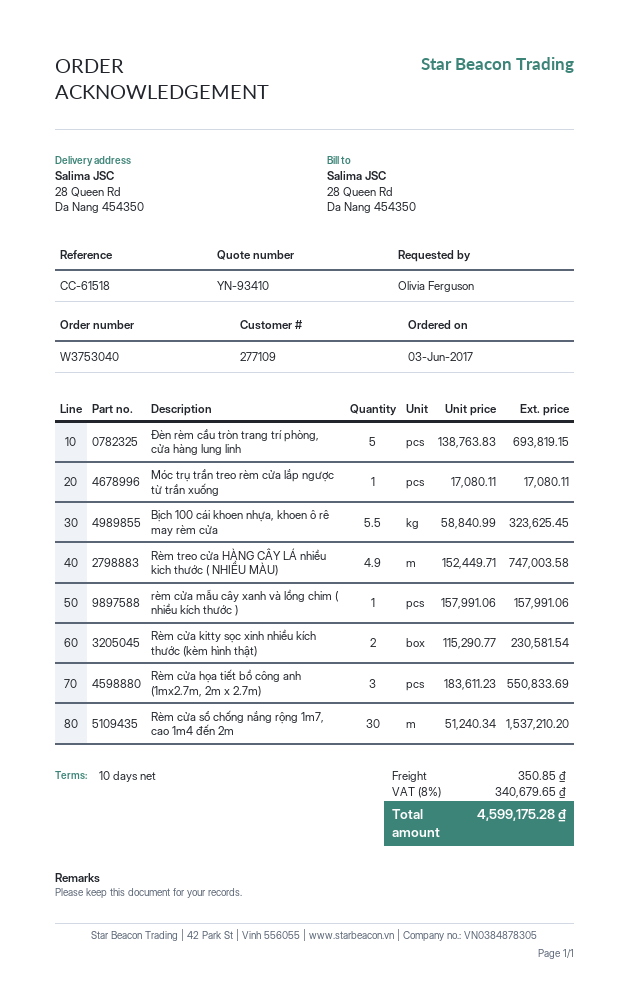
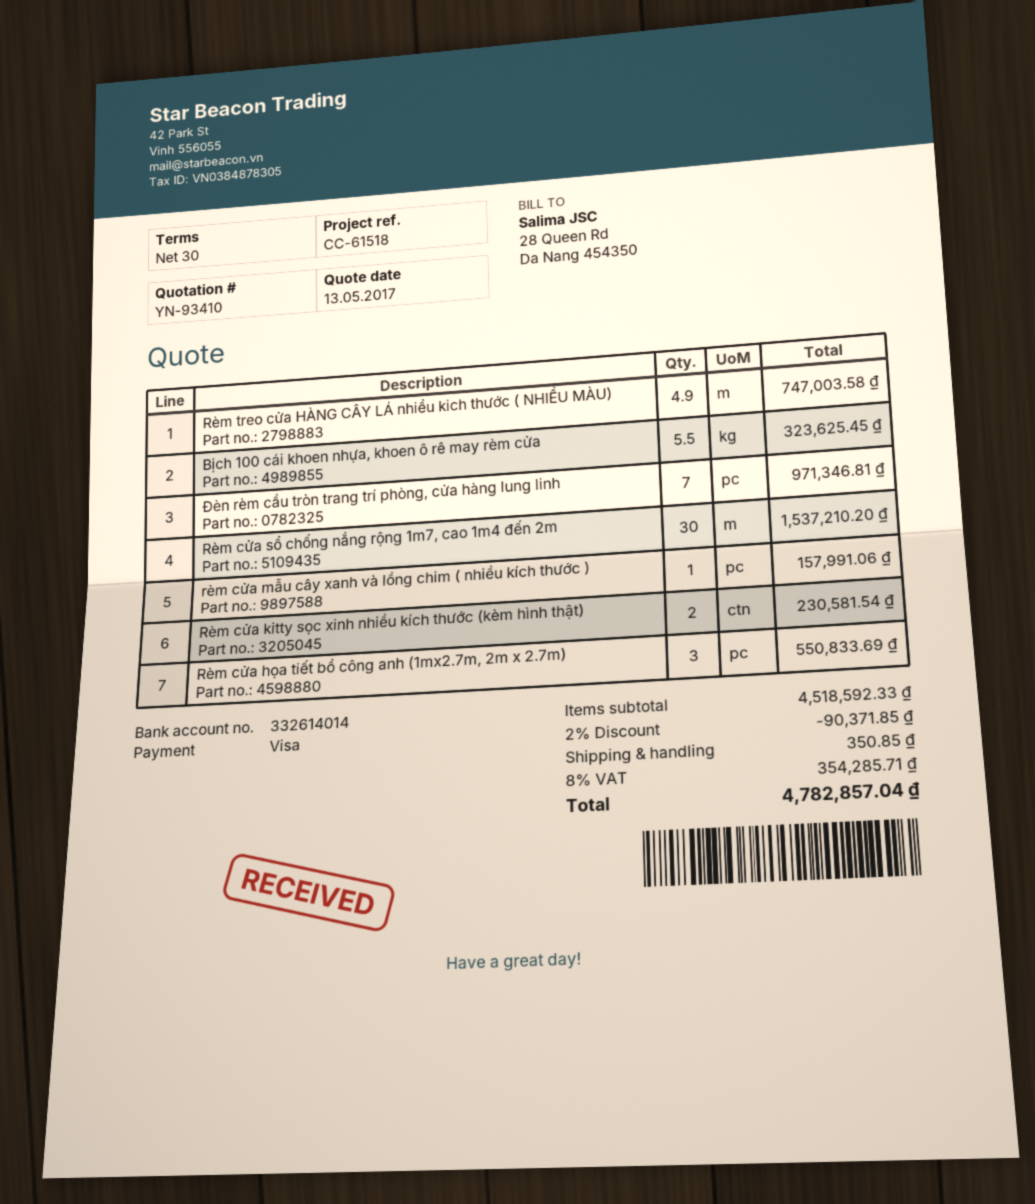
payment terms: 10 days -> 30 days
Đèn rèm cầu tròn trang trí phòng, cửa hàng lung linh: 5 for 693819.15 -> 7 for 971346.81
Móc trụ trần treo rèm cửa lắp ngược từ trần xuống: 1 for 17080.11 -> none
discount: none -> 2% = 90371.85
tax: 8% = 340679.65 -> 8% = 354285.71
total: 4599175.28 -> 4782857.04

